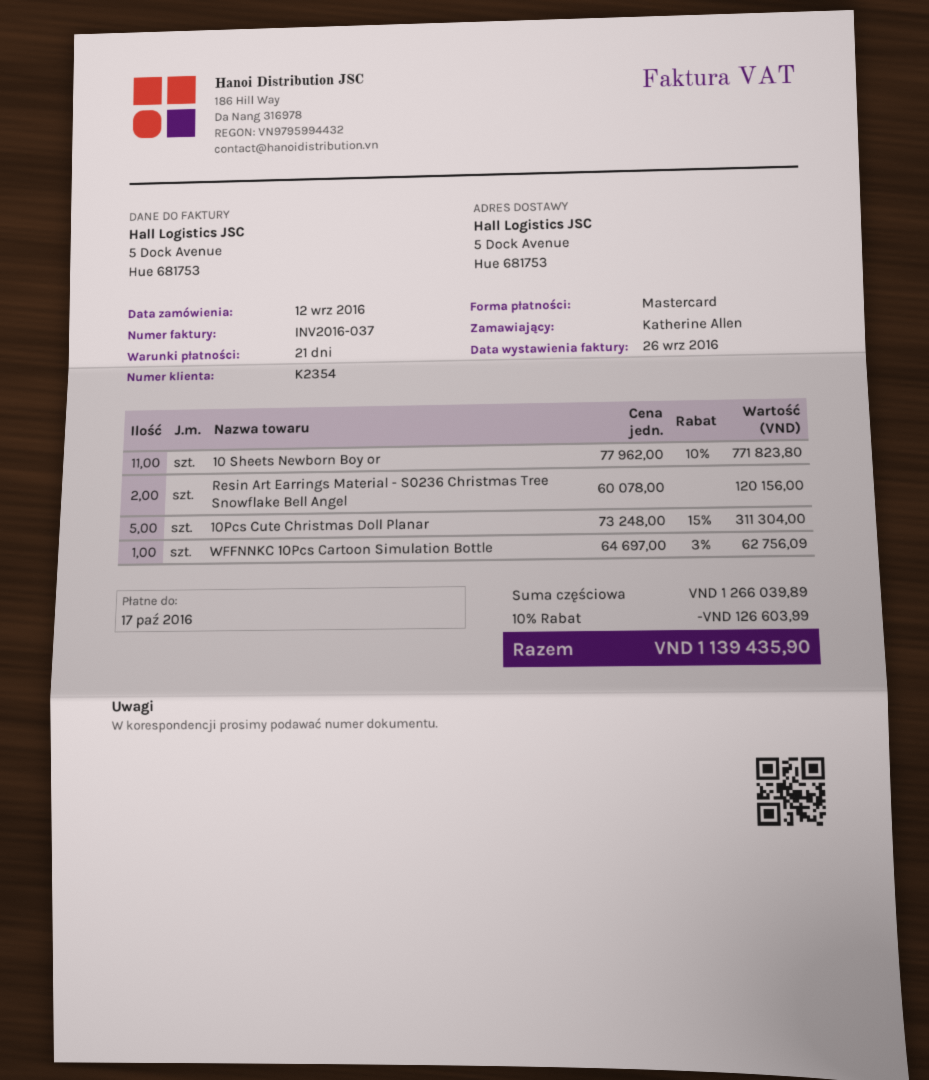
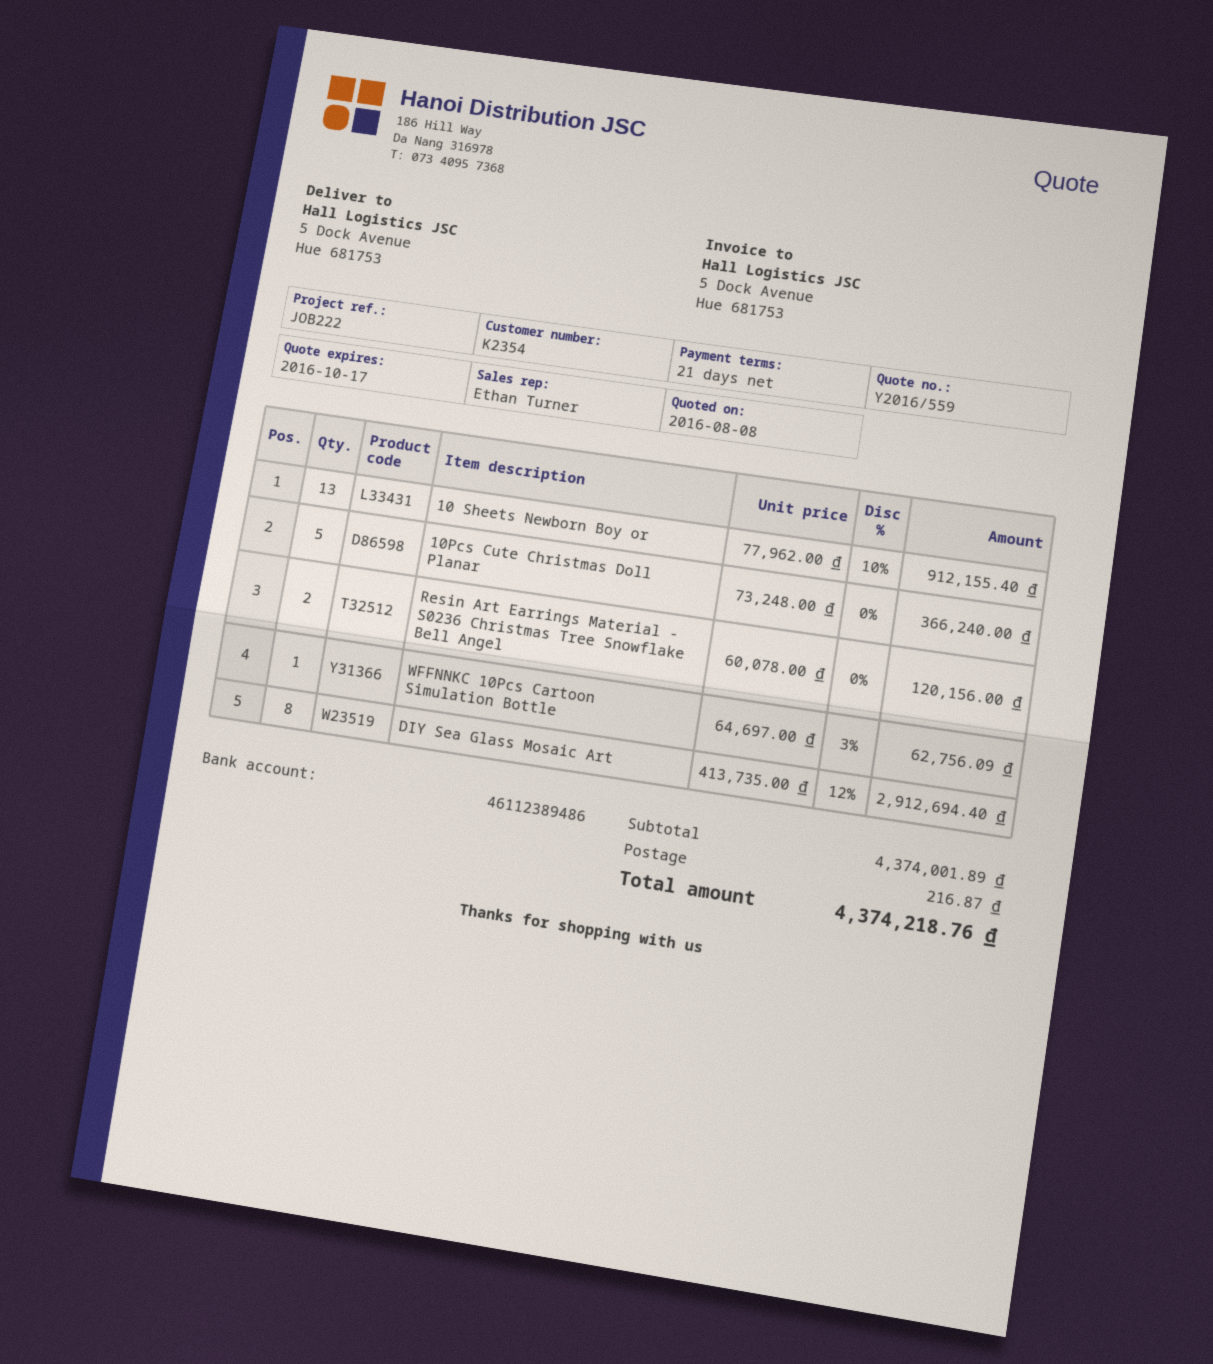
10 Sheets Newborn Boy or: 11 x 77962.00 - 10% = 771823.80 -> 13 x 77962.00 - 10% = 912155.40
10Pcs Cute Christmas Doll Planar: 5 x 73248.00 - 15% = 311304.00 -> 5 x 73248.00 = 366240.00
DIY Sea Glass Mosaic Art: none -> 8 x 413735.00 - 12% = 2912694.40
subtotal: 1266039.89 -> 4374001.89
discount: 10% = 126603.99 -> none
shipping: none -> 216.87
total: 1139435.90 -> 4374218.76

